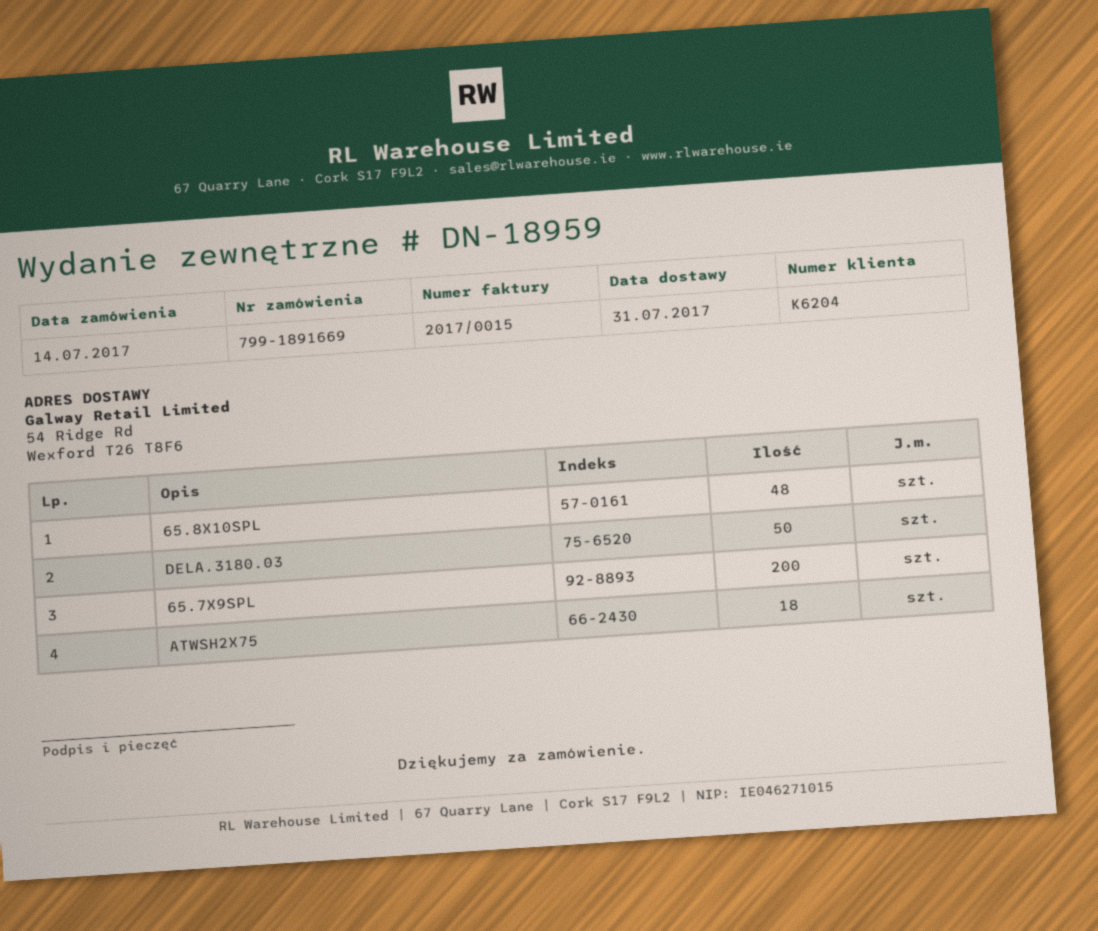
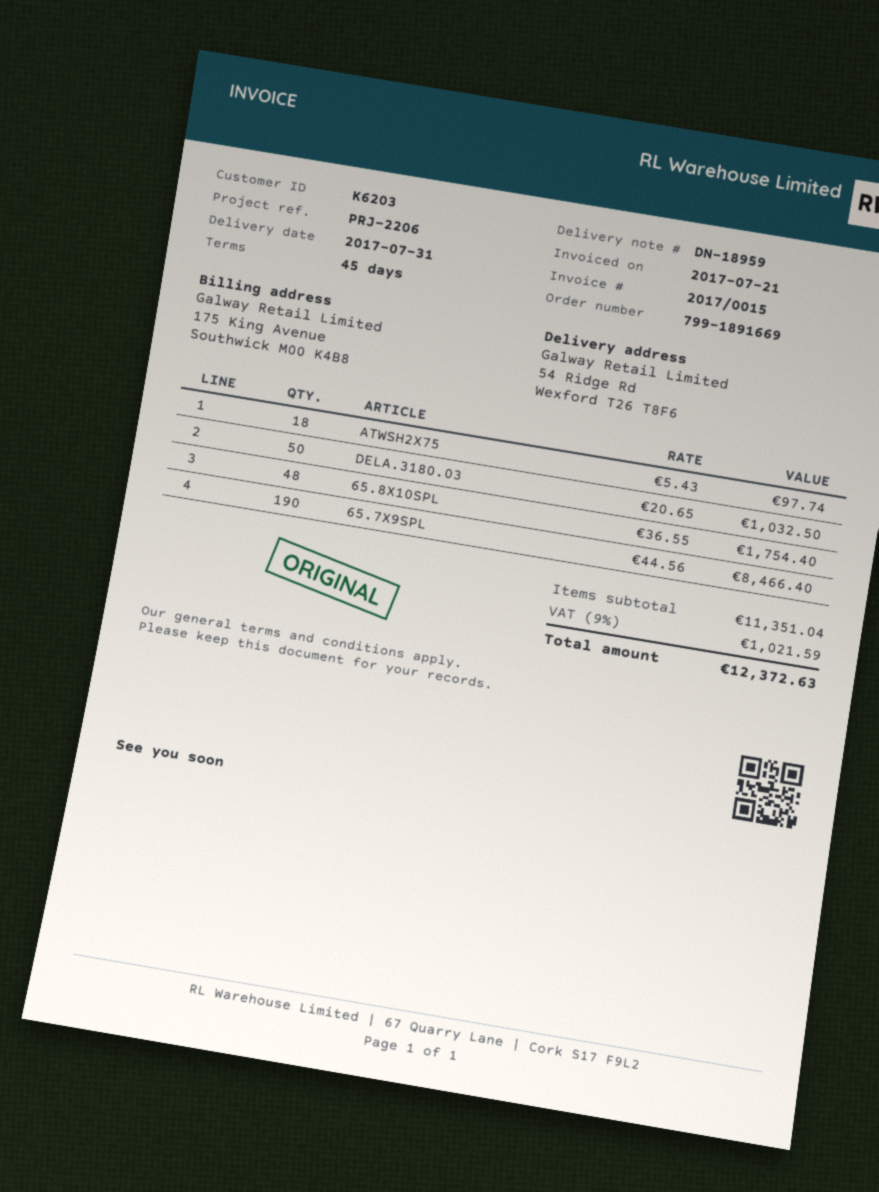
customer number: K6204 -> K6203
65.7X9SPL: 200 -> 190

